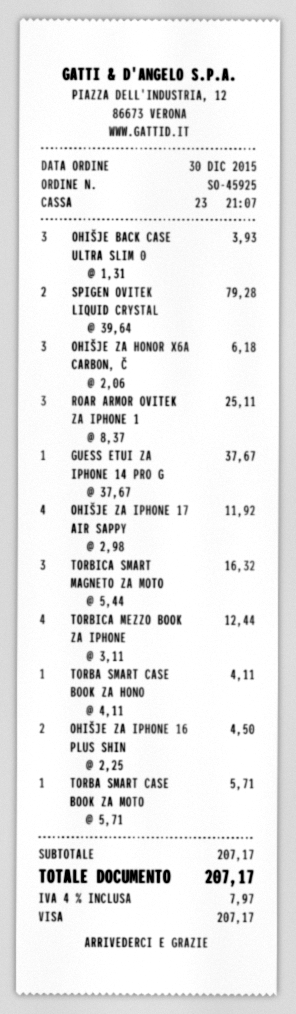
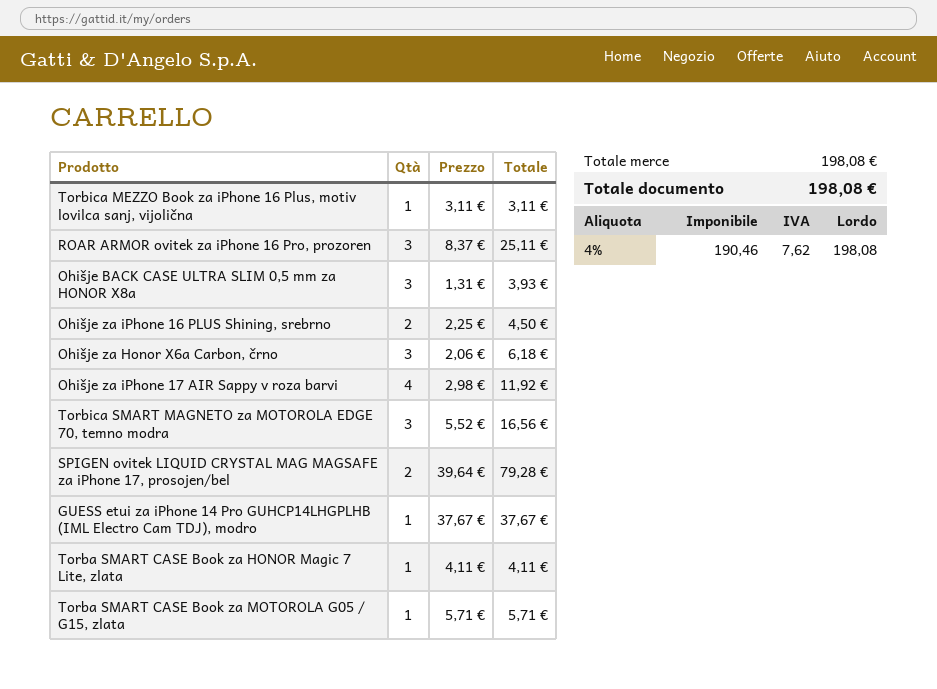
TORBICA SMART MAGNETO ZA MOTO: 3 x 5.44 = 16.32 -> 3 x 5.52 = 16.56
TORBICA MEZZO BOOK ZA IPHONE: 4 x 3.11 = 12.44 -> 1 x 3.11 = 3.11
subtotal: 207.17 -> 198.08
tax: 4% = 7.97 -> 4% = 7.62
total: 207.17 -> 198.08

